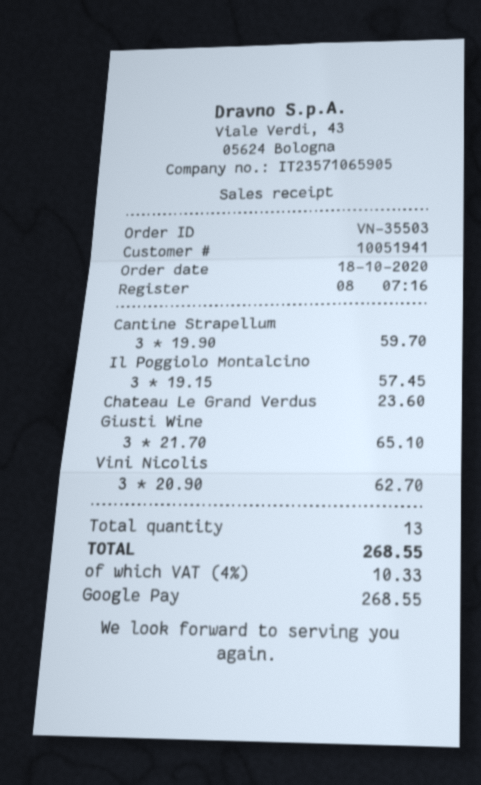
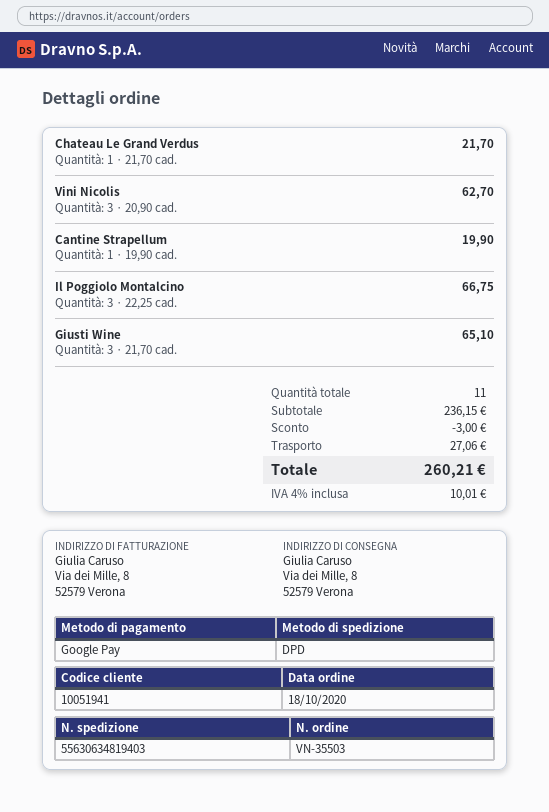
Cantine Strapellum: 3 x 19.90 = 59.70 -> 1 x 19.90 = 19.90
Il Poggiolo Montalcino: 3 x 19.15 = 57.45 -> 3 x 22.25 = 66.75
Chateau Le Grand Verdus: 1 x 23.60 = 23.60 -> 1 x 21.70 = 21.70
total quantity: 13 -> 11
discount: none -> 3.00
shipping: none -> 27.06
tax: 4% = 10.33 -> 4% = 10.01
total: 268.55 -> 260.21

